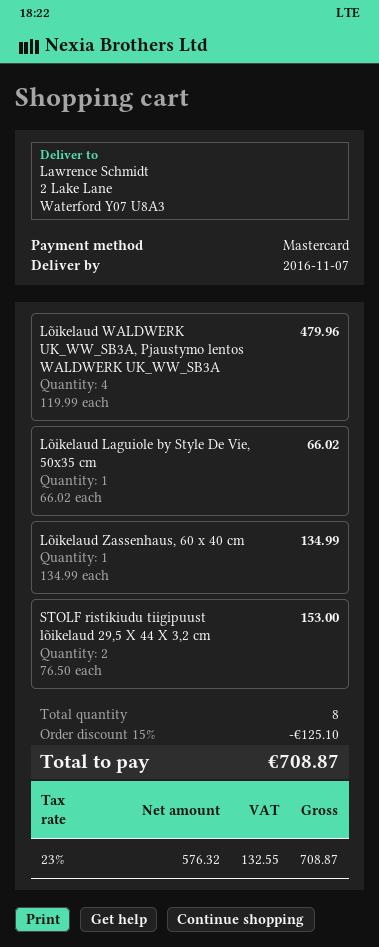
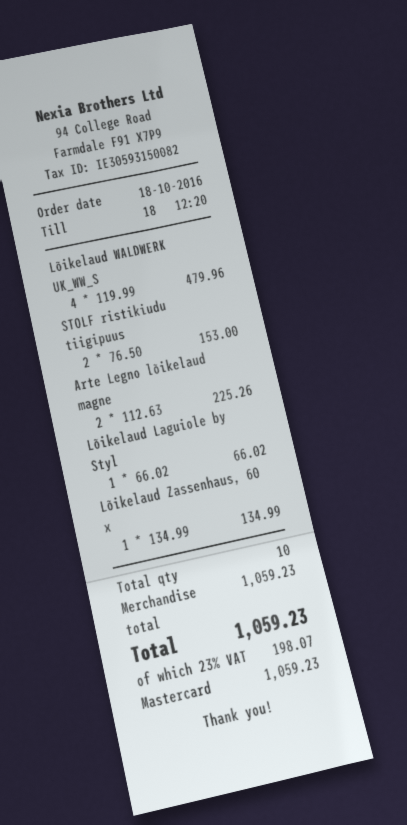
Arte Legno lõikelaud magne: none -> 2 x 112.63 = 225.26
total quantity: 8 -> 10
discount: 15% = 125.10 -> none
tax: 23% = 132.55 -> 23% = 198.07
total: 708.87 -> 1059.23

